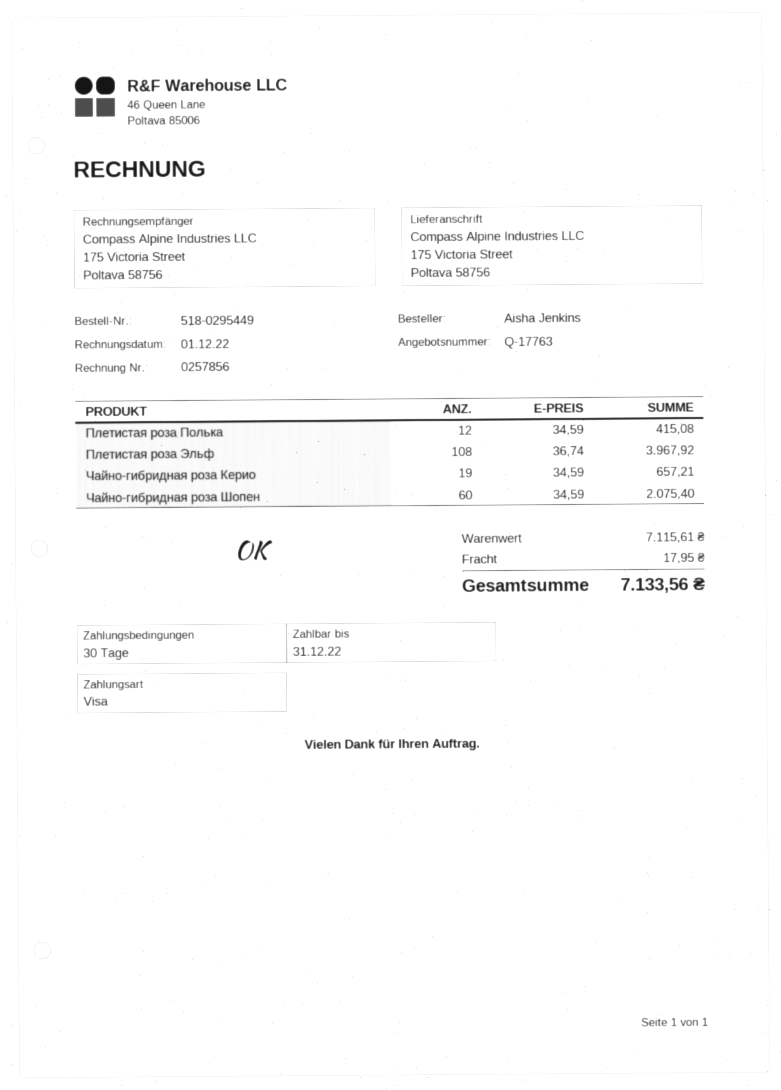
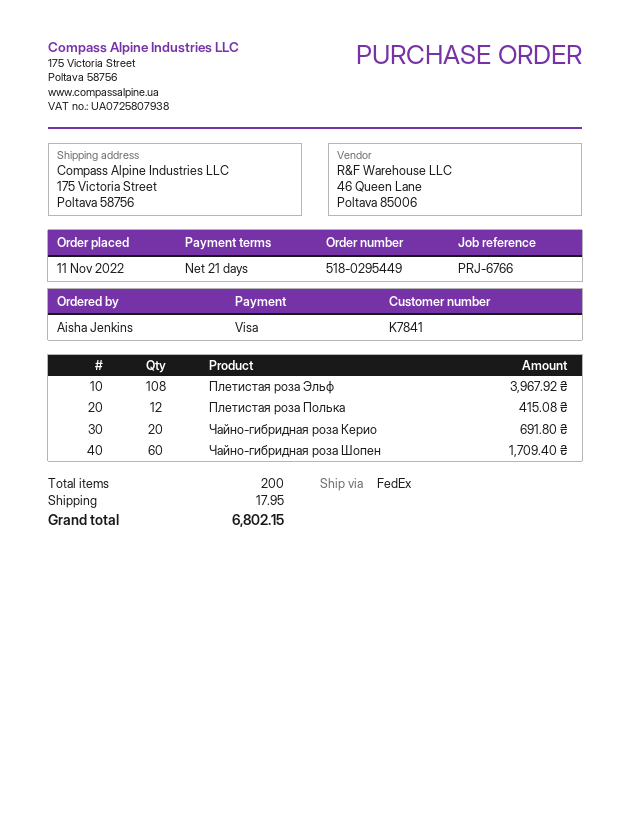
payment terms: 30 days -> 21 days
Чайно-гибридная роза Керио: 19 for 657.21 -> 20 for 691.80
Чайно-гибридная роза Шопен: 60 for 2075.40 -> 60 for 1709.40
total: 7133.56 -> 6802.15

